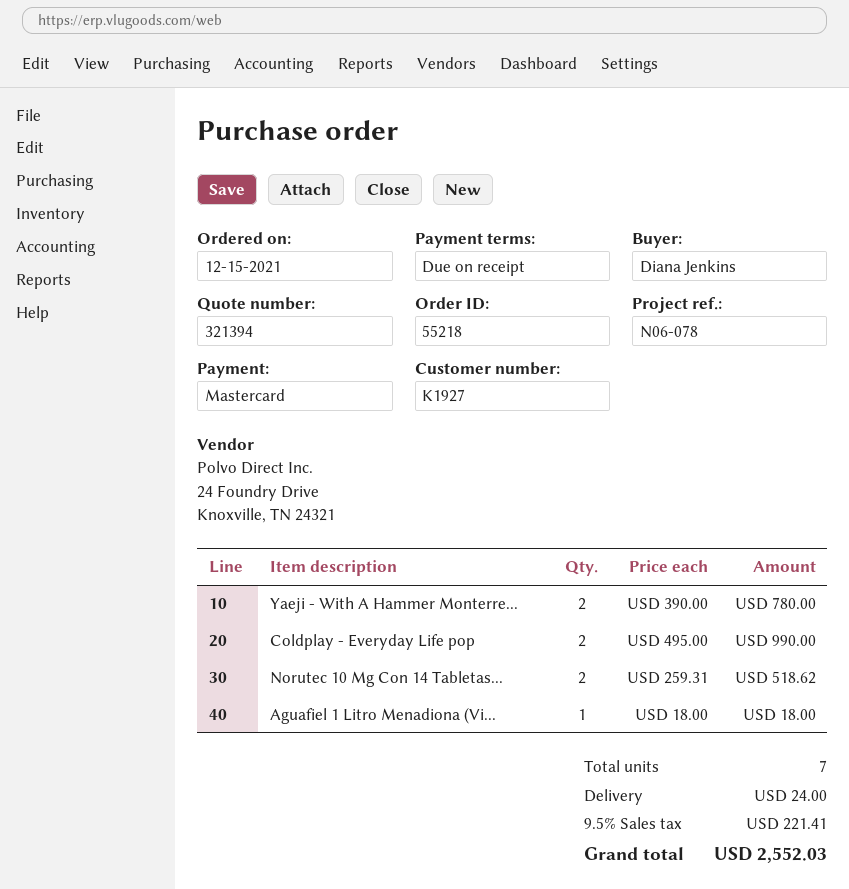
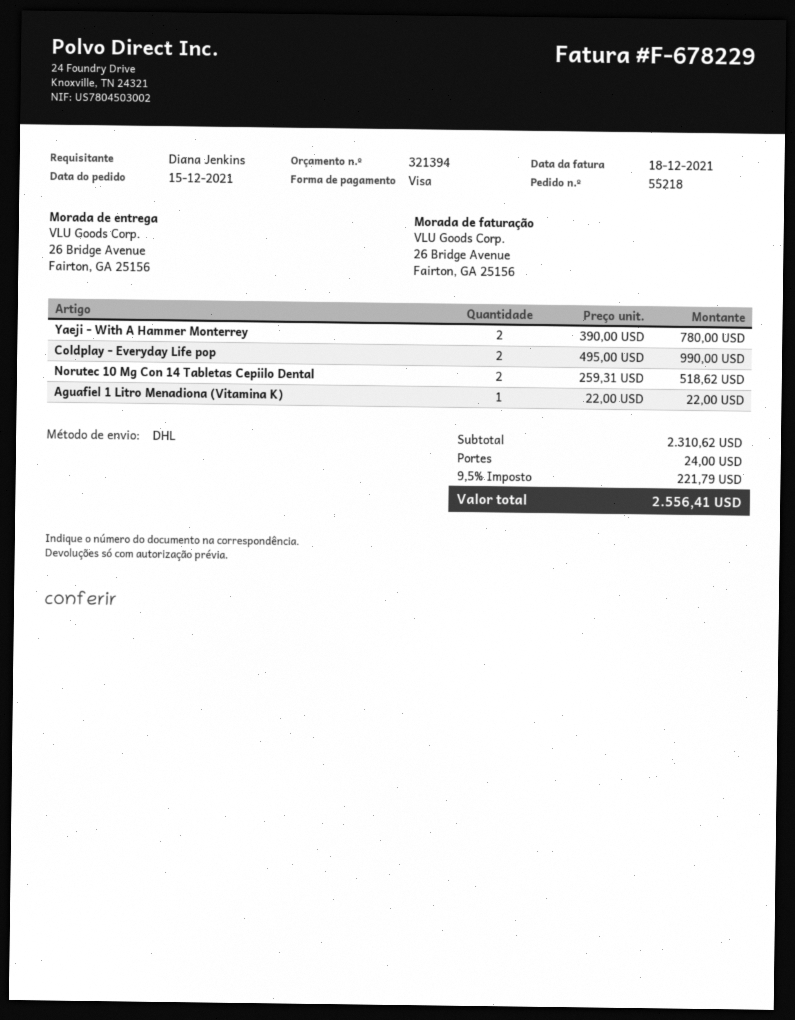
payment method: Mastercard -> Visa
Aguafiel 1 Litro Menadiona (Vi...: 1 x 18.00 = 18.00 -> 1 x 22.00 = 22.00
tax: 9.5% = 221.41 -> 9.5% = 221.79
total: 2552.03 -> 2556.41

